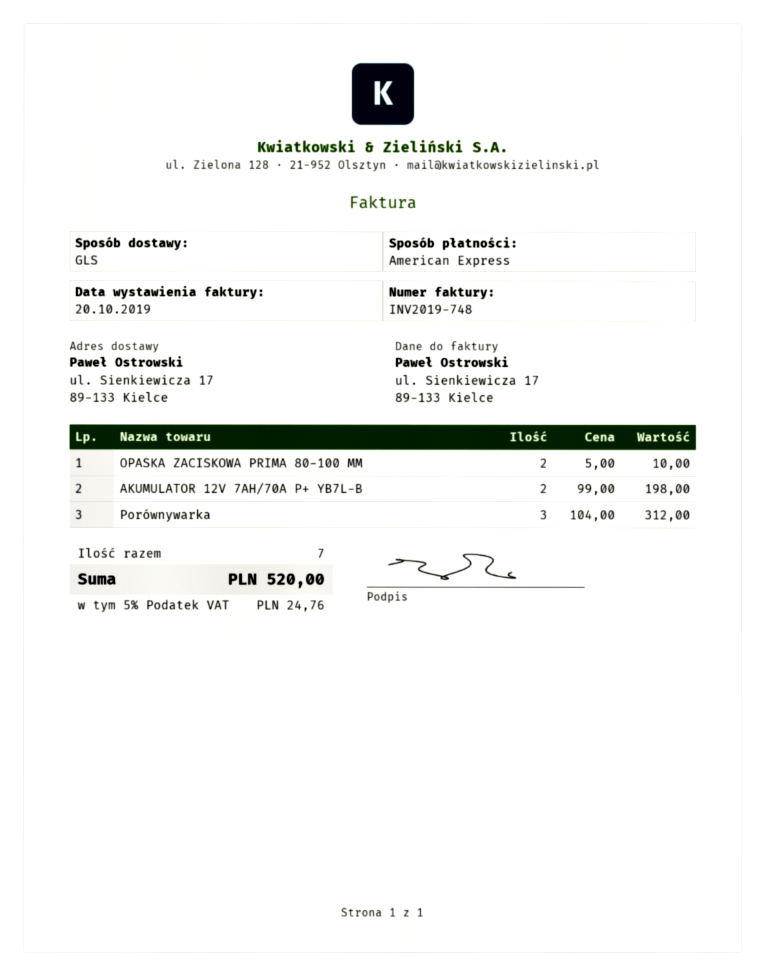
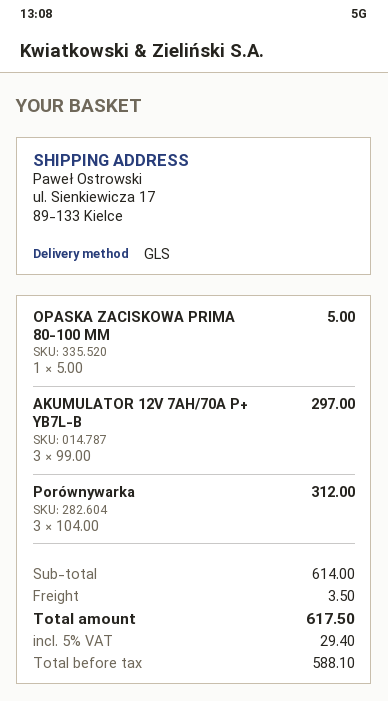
OPASKA ZACISKOWA PRIMA 80-100 MM: 2 x 5.00 = 10.00 -> 1 x 5.00 = 5.00
AKUMULATOR 12V 7AH/70A P+ YB7L-B: 2 x 99.00 = 198.00 -> 3 x 99.00 = 297.00
shipping: none -> 3.50
tax: 5% = 24.76 -> 5% = 29.40
total: 520.00 -> 617.50

